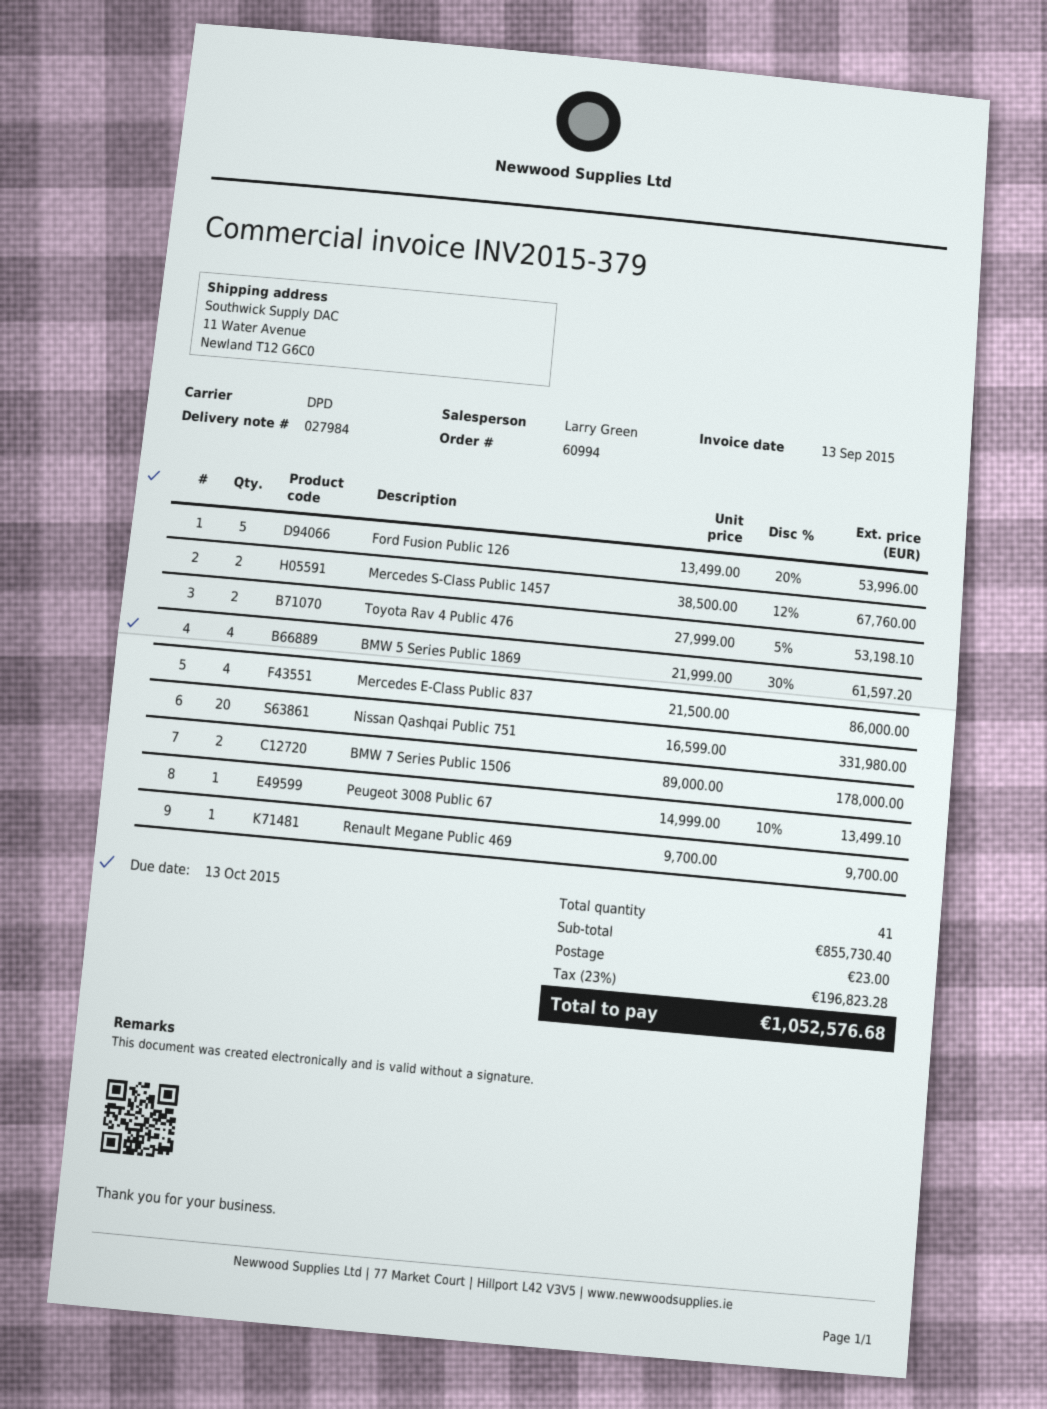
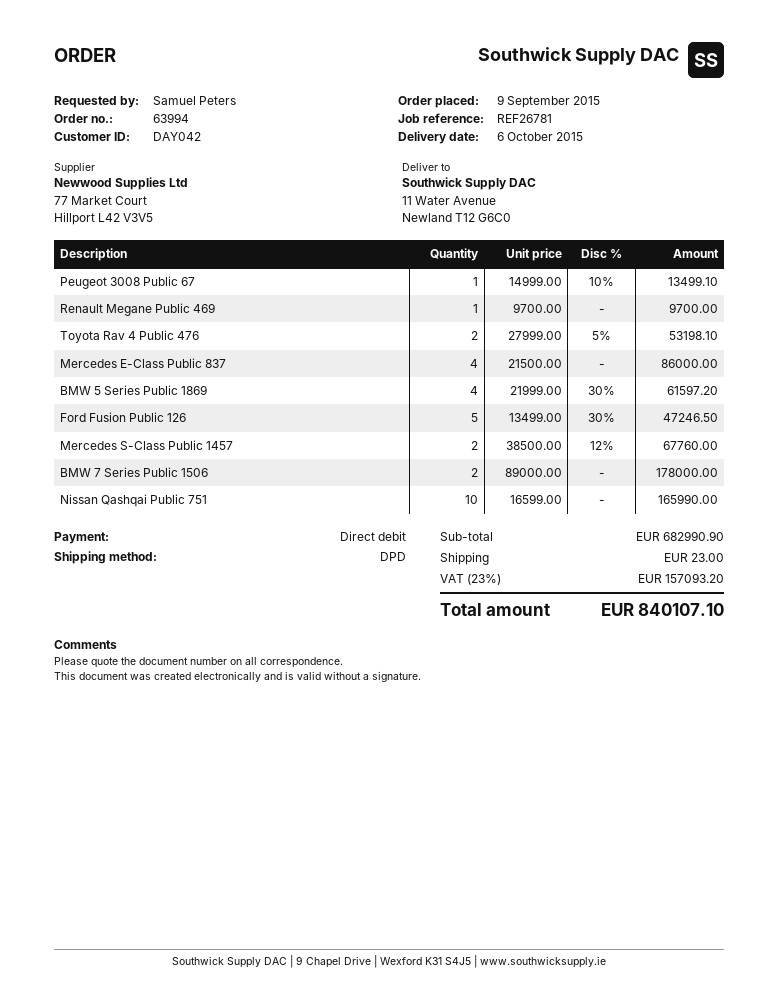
order number: 60994 -> 63994
Ford Fusion Public 126: 5 x 13499.00 - 20% = 53996.00 -> 5 x 13499.00 - 30% = 47246.50
Nissan Qashqai Public 751: 20 x 16599.00 = 331980.00 -> 10 x 16599.00 = 165990.00
subtotal: 855730.40 -> 682990.90
tax: 23% = 196823.28 -> 23% = 157093.20
total: 1052576.68 -> 840107.10

